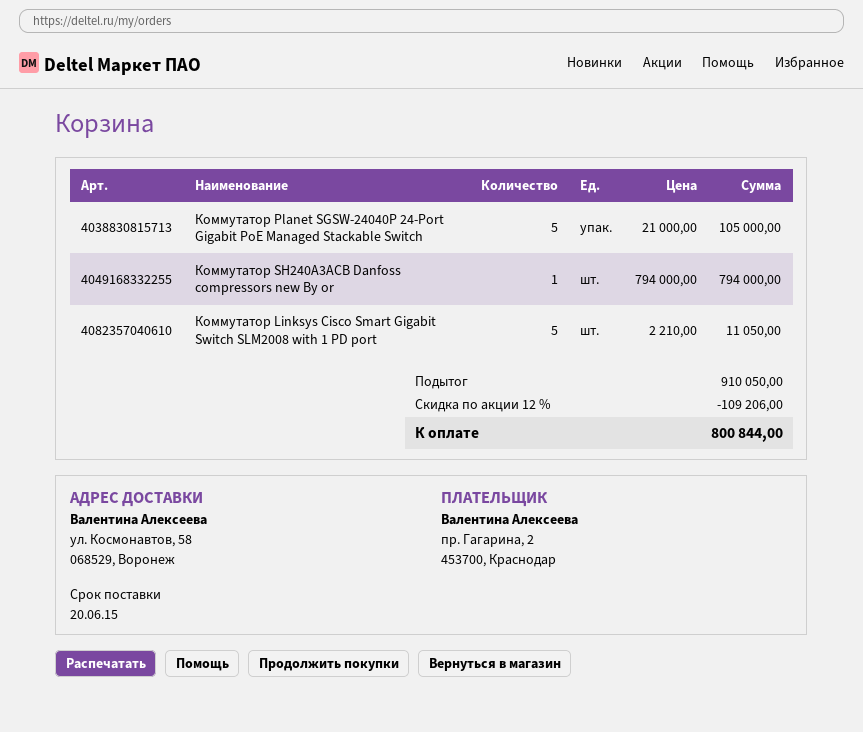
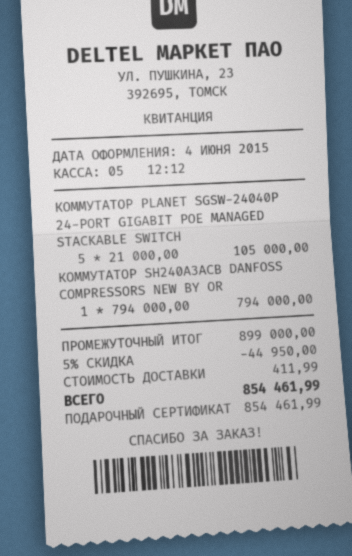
Коммутатор Linksys Cisco Smart Gigabit Switch SLM2008 with 1 PD port: 5 x 2210.00 = 11050.00 -> none
subtotal: 910050.00 -> 899000.00
discount: 12% = 109206.00 -> 5% = 44950.00
shipping: none -> 411.99
total: 800844.00 -> 854461.99

